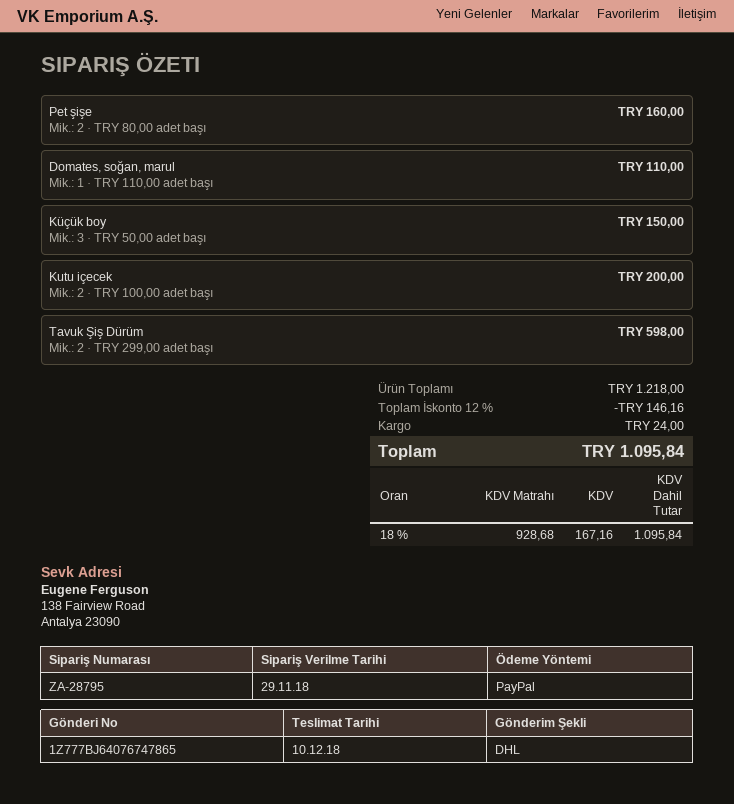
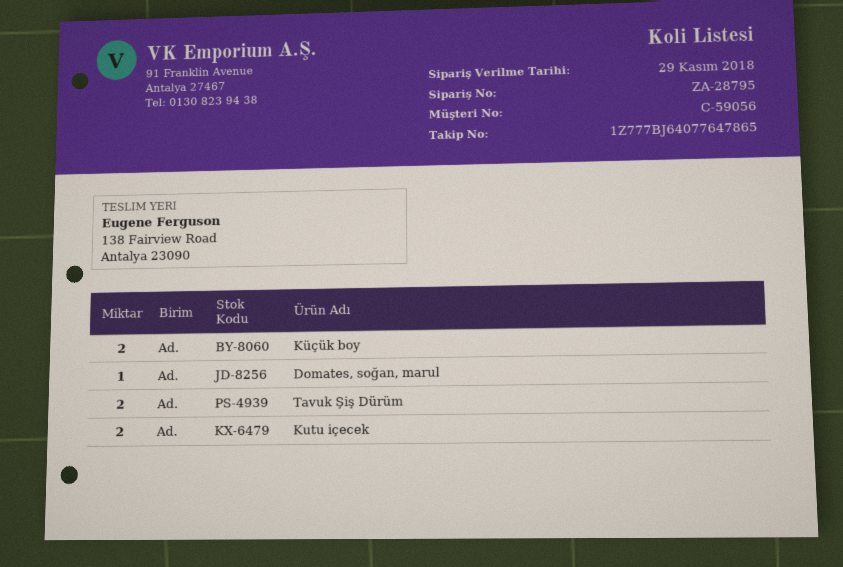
tracking number: 1Z777BJ64076747865 -> 1Z777BJ64077647865
Pet şişe: 2 -> none
Küçük boy: 3 -> 2

